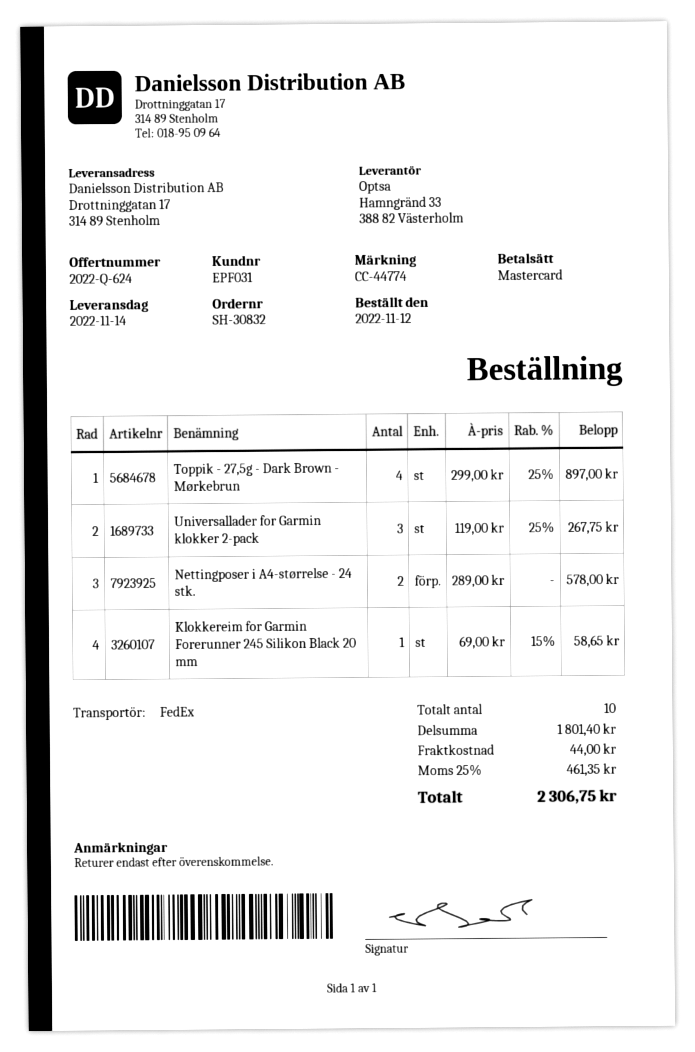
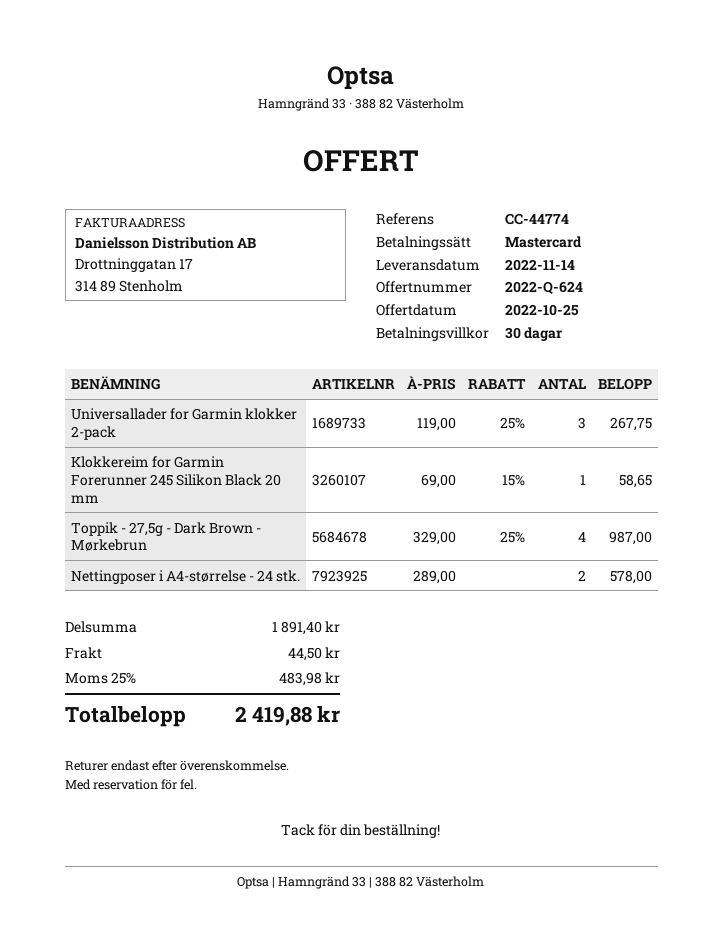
Toppik - 27,5g - Dark Brown - Mørkebrun: 4 x 299.00 - 25% = 897.00 -> 4 x 329.00 - 25% = 987.00
subtotal: 1801.40 -> 1891.40
shipping: 44.00 -> 44.50
tax: 25% = 461.35 -> 25% = 483.98
total: 2306.75 -> 2419.88

